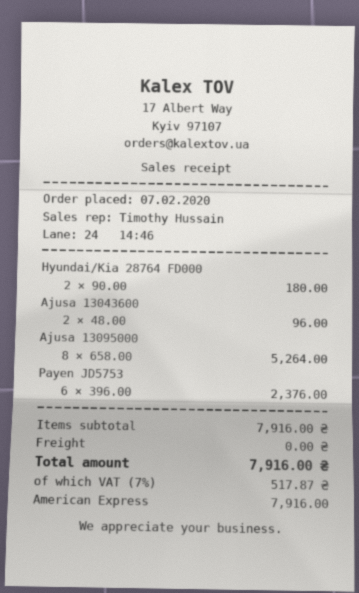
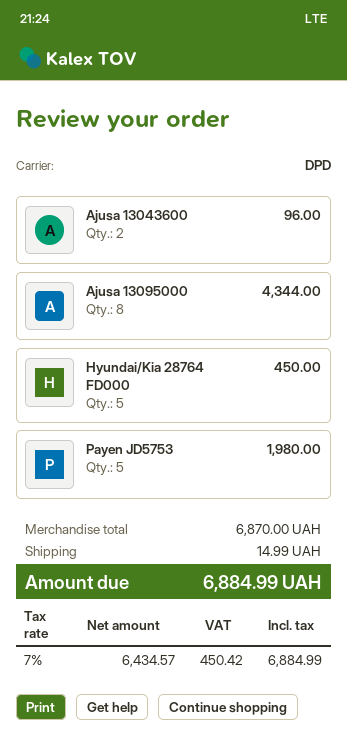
Hyundai/Kia 28764 FD000: 2 for 180.00 -> 5 for 450.00
Ajusa 13095000: 8 for 5264.00 -> 8 for 4344.00
Payen JD5753: 6 for 2376.00 -> 5 for 1980.00
subtotal: 7916.00 -> 6870.00
shipping: 0.00 -> 14.99
tax: 7% = 517.87 -> 7% = 450.42
total: 7916.00 -> 6884.99

